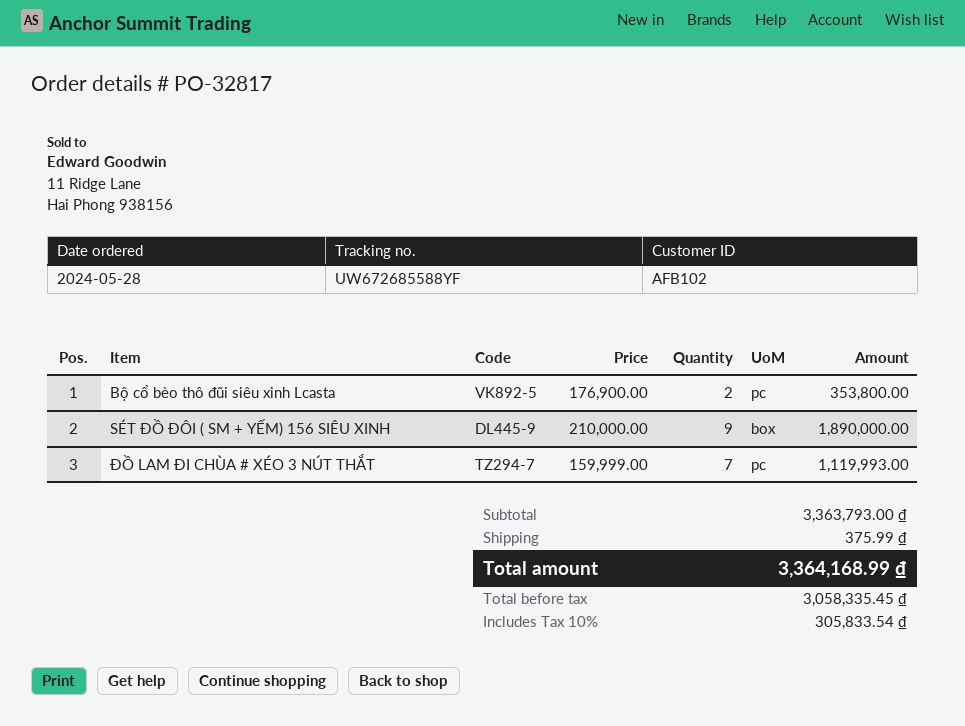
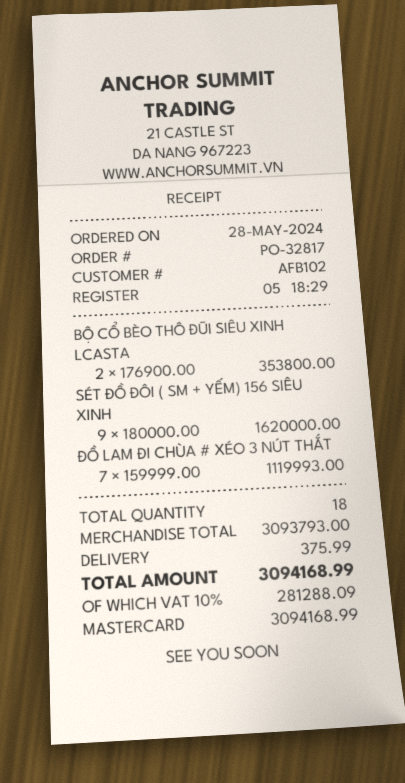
SÉT ĐỒ ĐÔI ( SM + YẾM) 156 SIÊU XINH: 9 x 210000.00 = 1890000.00 -> 9 x 180000.00 = 1620000.00
subtotal: 3363793.00 -> 3093793.00
tax: 10% = 305833.54 -> 10% = 281288.09
total: 3364168.99 -> 3094168.99

